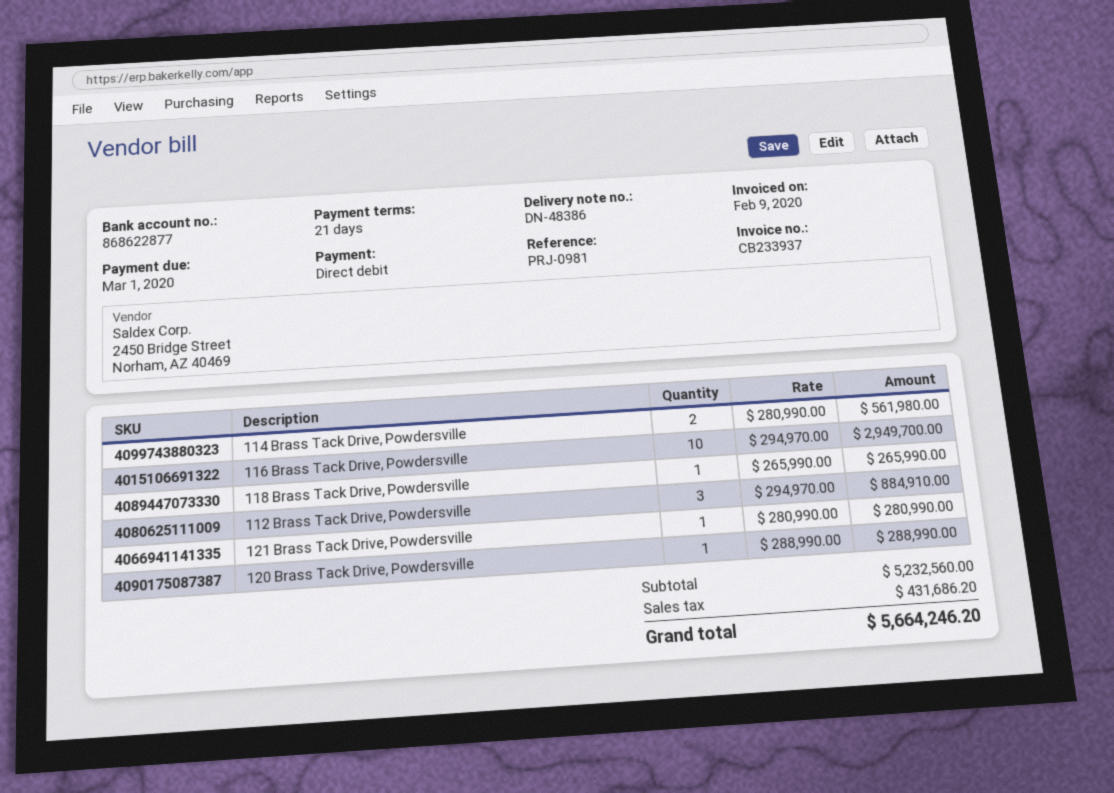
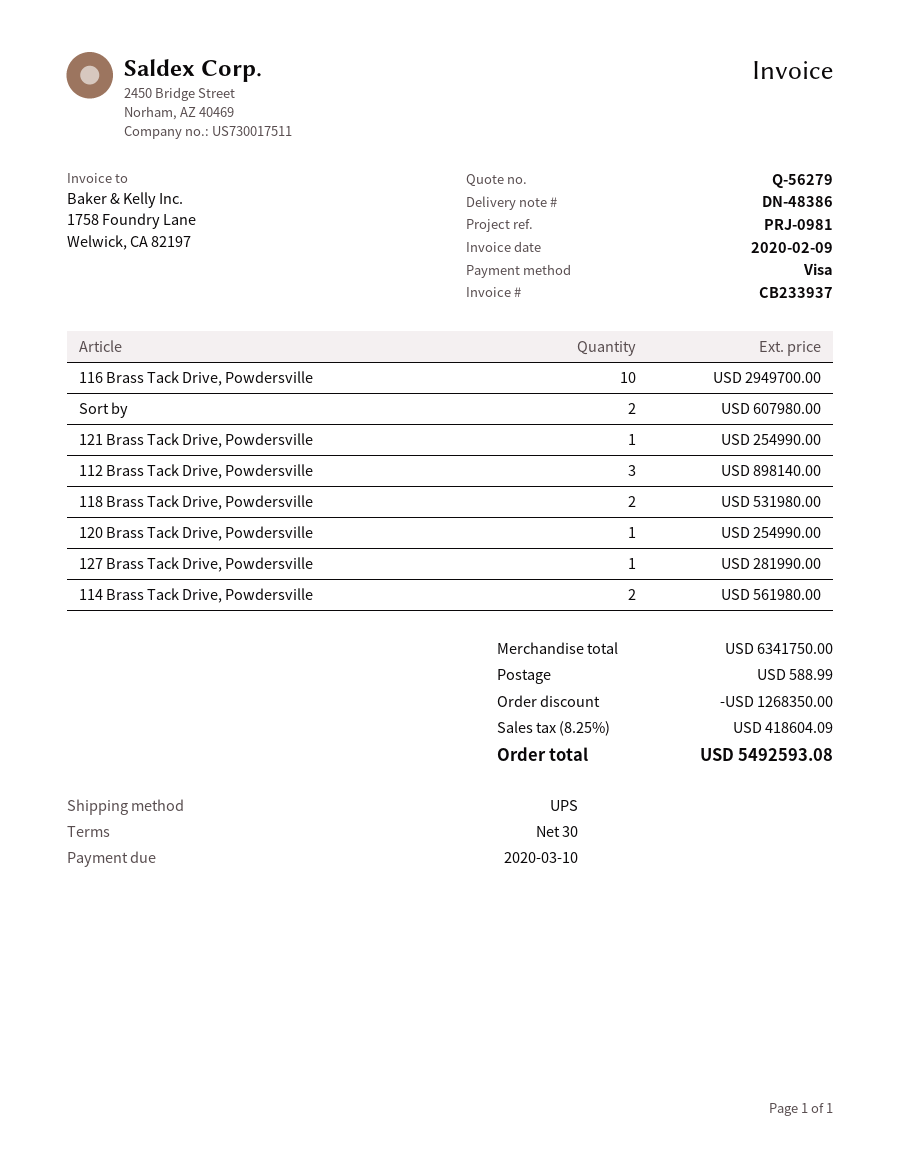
payment terms: 21 days -> 30 days
due date: 2020-03-01 -> 2020-03-10
payment method: direct debit -> Visa
118 Brass Tack Drive, Powdersville: 1 for 265990.00 -> 2 for 531980.00
112 Brass Tack Drive, Powdersville: 3 for 884910.00 -> 3 for 898140.00
121 Brass Tack Drive, Powdersville: 1 for 280990.00 -> 1 for 254990.00
120 Brass Tack Drive, Powdersville: 1 for 288990.00 -> 1 for 254990.00
Sort by: none -> 2 for 607980.00
127 Brass Tack Drive, Powdersville: none -> 1 for 281990.00
subtotal: 5232560.00 -> 6341750.00
discount: none -> 1268350.00
shipping: none -> 588.99
tax: 431686.20 -> 418604.09
total: 5664246.20 -> 5492593.08

